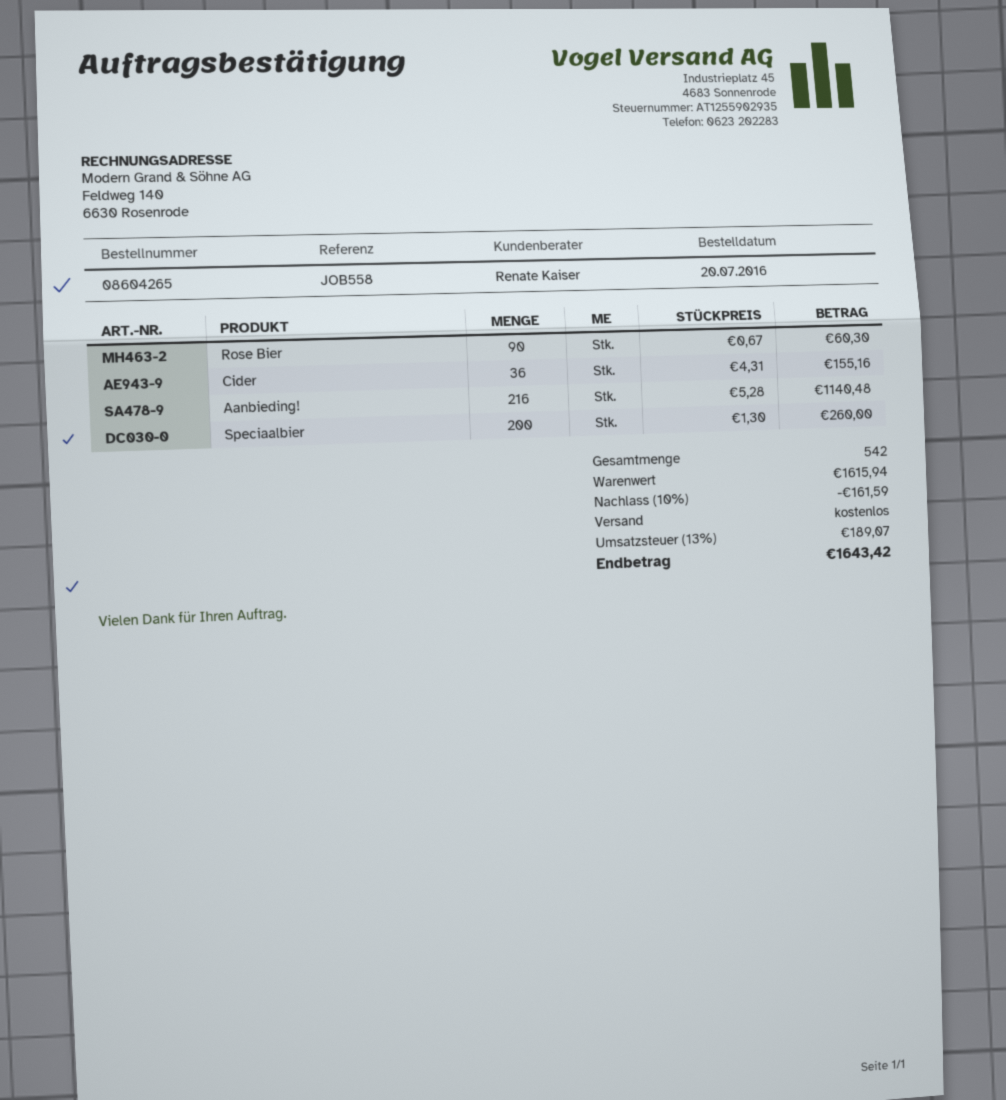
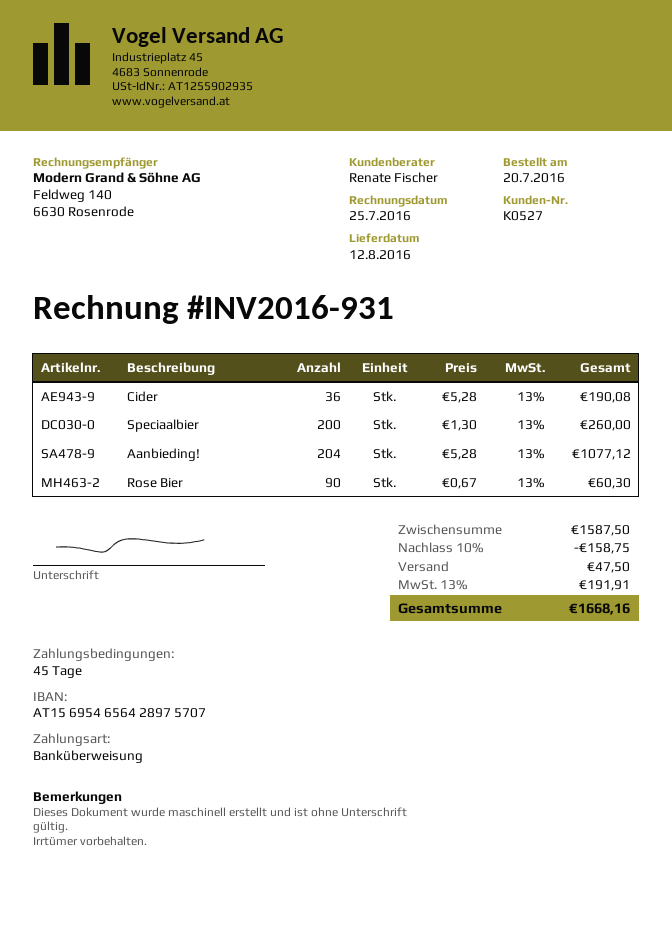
sales rep: Renate Kaiser -> Renate Fischer
Cider: 36 x 4.31 = 155.16 -> 36 x 5.28 = 190.08
Aanbieding!: 216 x 5.28 = 1140.48 -> 204 x 5.28 = 1077.12
subtotal: 1615.94 -> 1587.50
discount: 10% = 161.59 -> 10% = 158.75
shipping: 0.00 -> 47.50
tax: 13% = 189.07 -> 13% = 191.91
total: 1643.42 -> 1668.16

